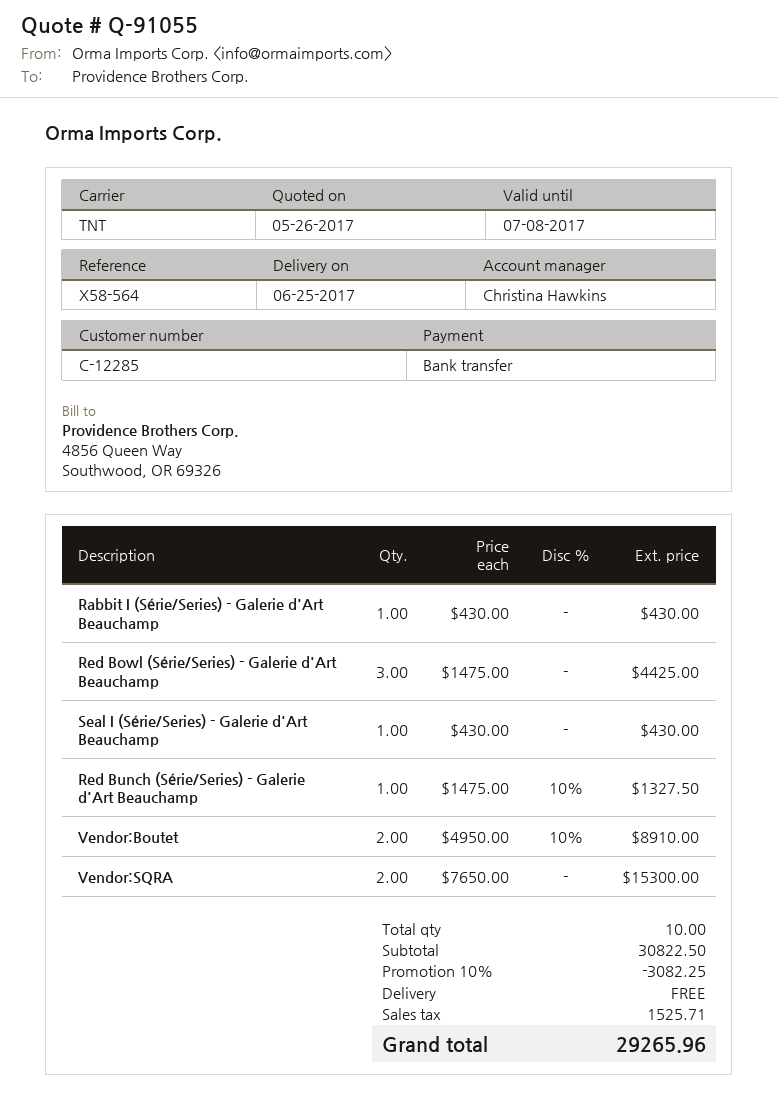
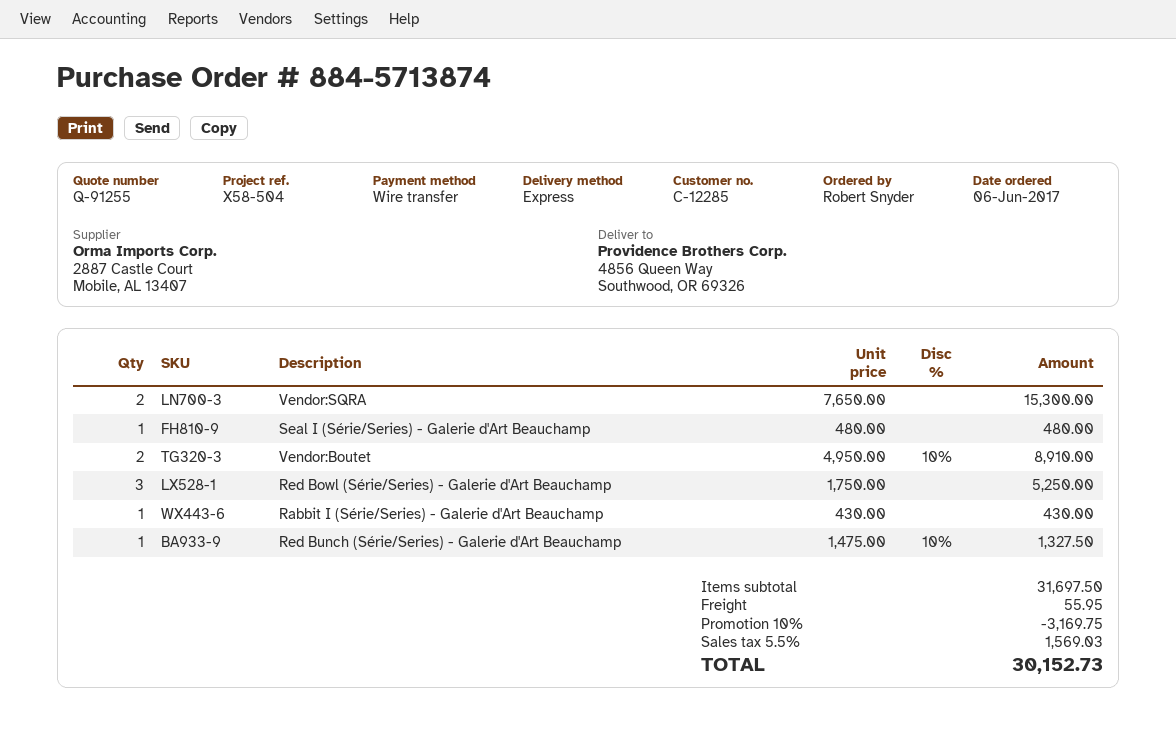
quote number: Q-91055 -> Q-91255
reference: X58-564 -> X58-504
shipping method: TNT -> express
Red Bowl (Série/Series) - Galerie d'Art Beauchamp: 3 x 1475.00 = 4425.00 -> 3 x 1750.00 = 5250.00
Seal I (Série/Series) - Galerie d'Art Beauchamp: 1 x 430.00 = 430.00 -> 1 x 480.00 = 480.00
subtotal: 30822.50 -> 31697.50
discount: 10% = 3082.25 -> 10% = 3169.75
shipping: 0.00 -> 55.95
tax: 1525.71 -> 1569.03
total: 29265.96 -> 30152.73

